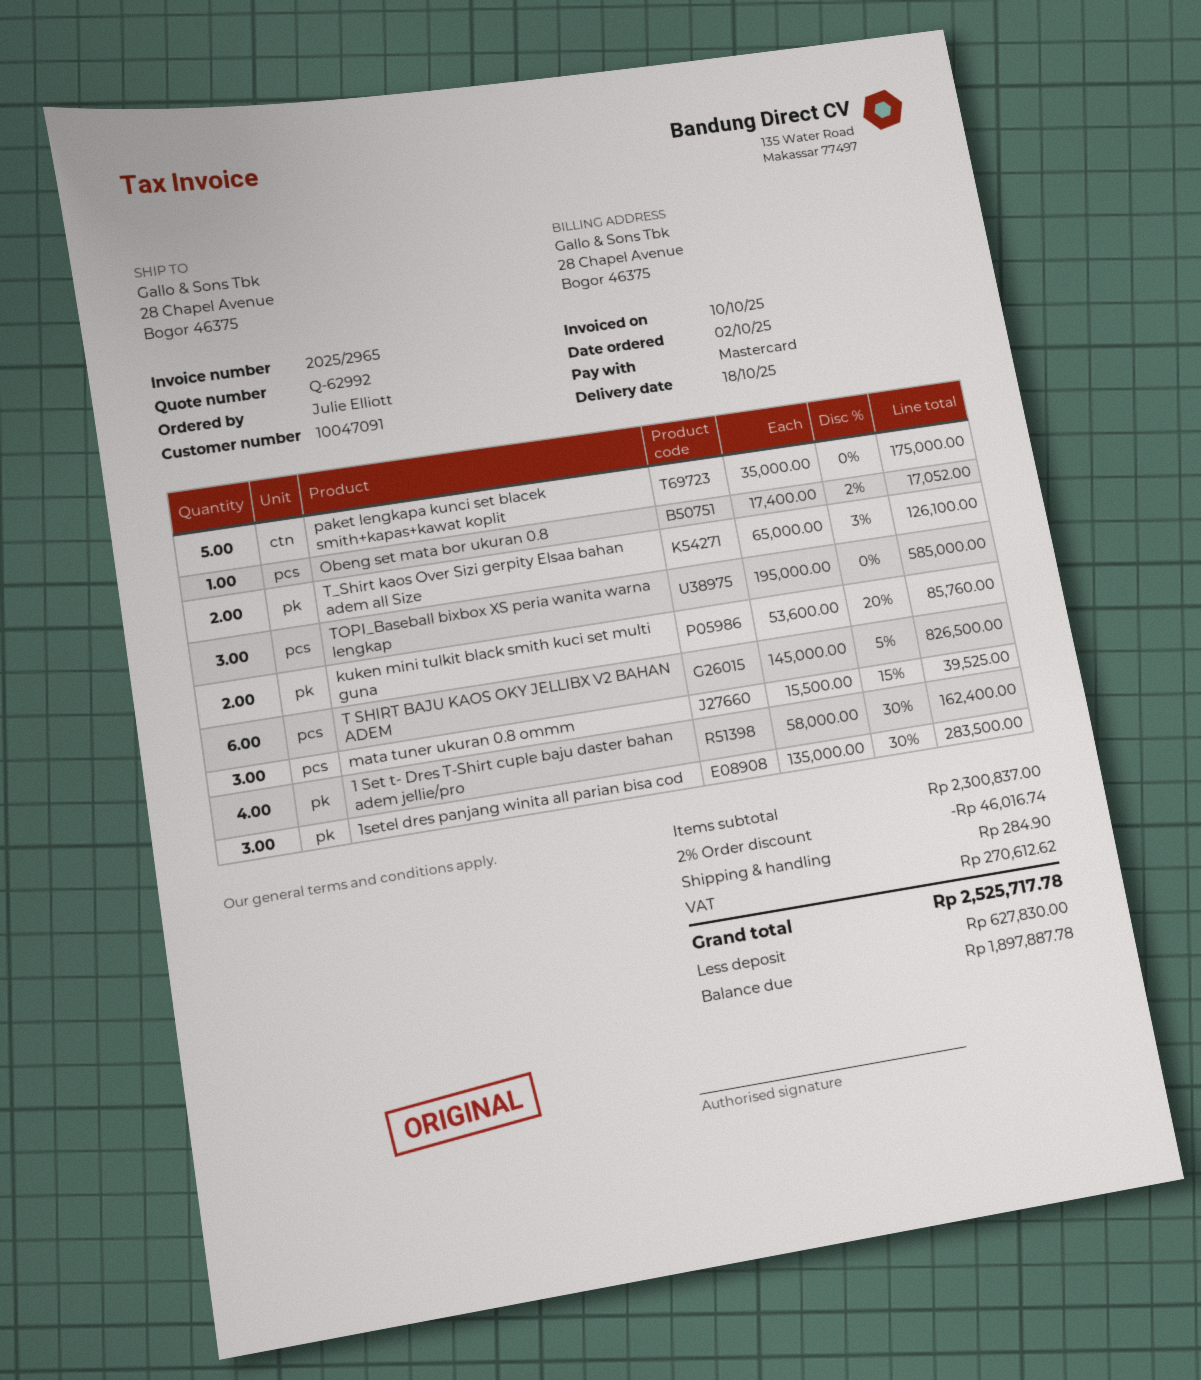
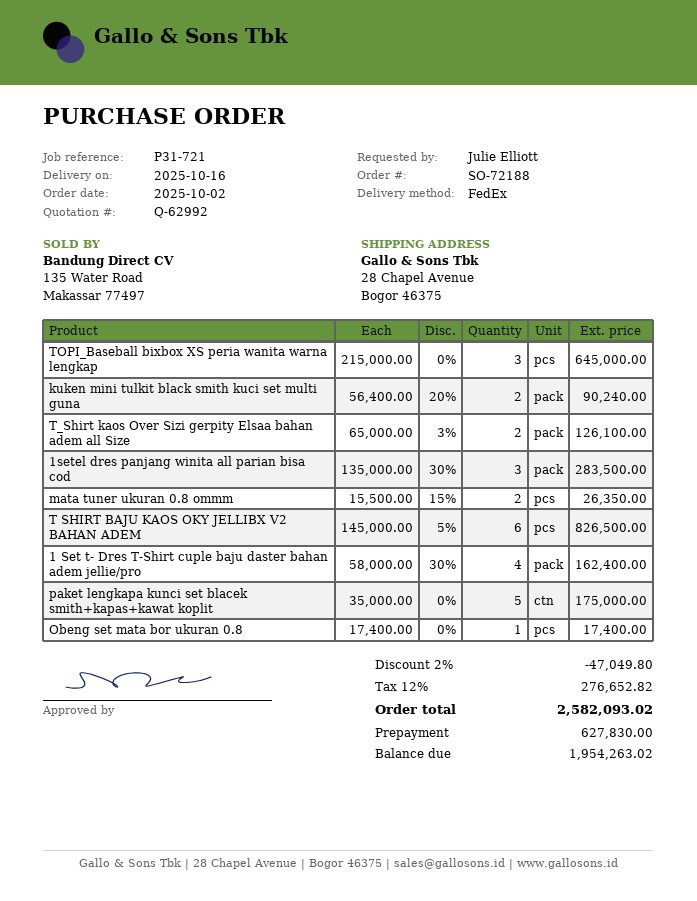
delivery date: 2025-10-18 -> 2025-10-16
Obeng set mata bor ukuran 0.8: 1 x 17400.00 - 2% = 17052.00 -> 1 x 17400.00 = 17400.00
TOPI_Baseball bixbox XS peria wanita warna lengkap: 3 x 195000.00 = 585000.00 -> 3 x 215000.00 = 645000.00
kuken mini tulkit black smith kuci set multi guna: 2 x 53600.00 - 20% = 85760.00 -> 2 x 56400.00 - 20% = 90240.00
mata tuner ukuran 0.8 ommm: 3 x 15500.00 - 15% = 39525.00 -> 2 x 15500.00 - 15% = 26350.00
discount: 2% = 46016.74 -> 2% = 47049.80
shipping: 284.90 -> none
tax: 270612.62 -> 276652.82
total: 2525717.78 -> 2582093.02
balance: 1897887.78 -> 1954263.02

